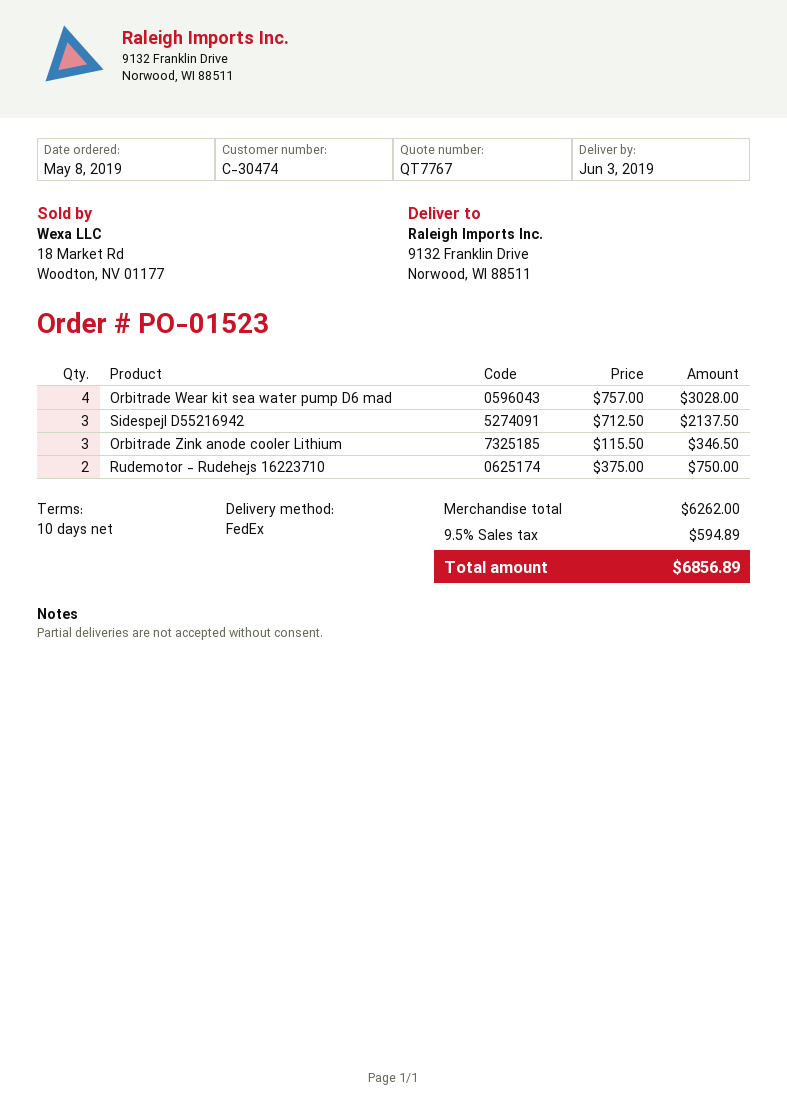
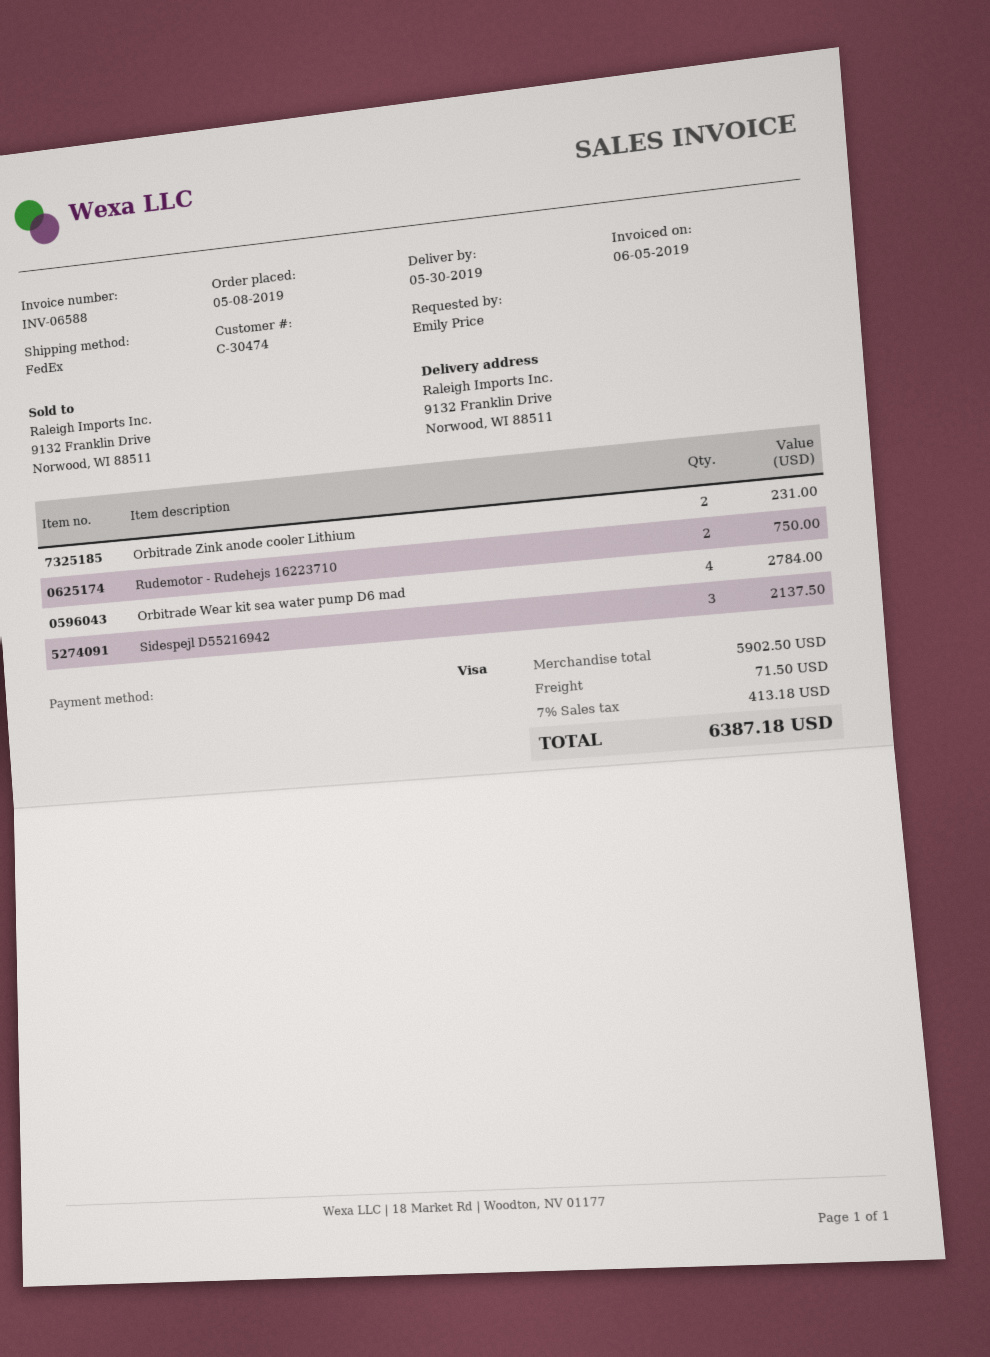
delivery date: 2019-06-03 -> 2019-05-30
Orbitrade Wear kit sea water pump D6 mad: 4 for 3028.00 -> 4 for 2784.00
Orbitrade Zink anode cooler Lithium: 3 for 346.50 -> 2 for 231.00
subtotal: 6262.00 -> 5902.50
shipping: none -> 71.50
tax: 9.5% = 594.89 -> 7% = 413.18
total: 6856.89 -> 6387.18

